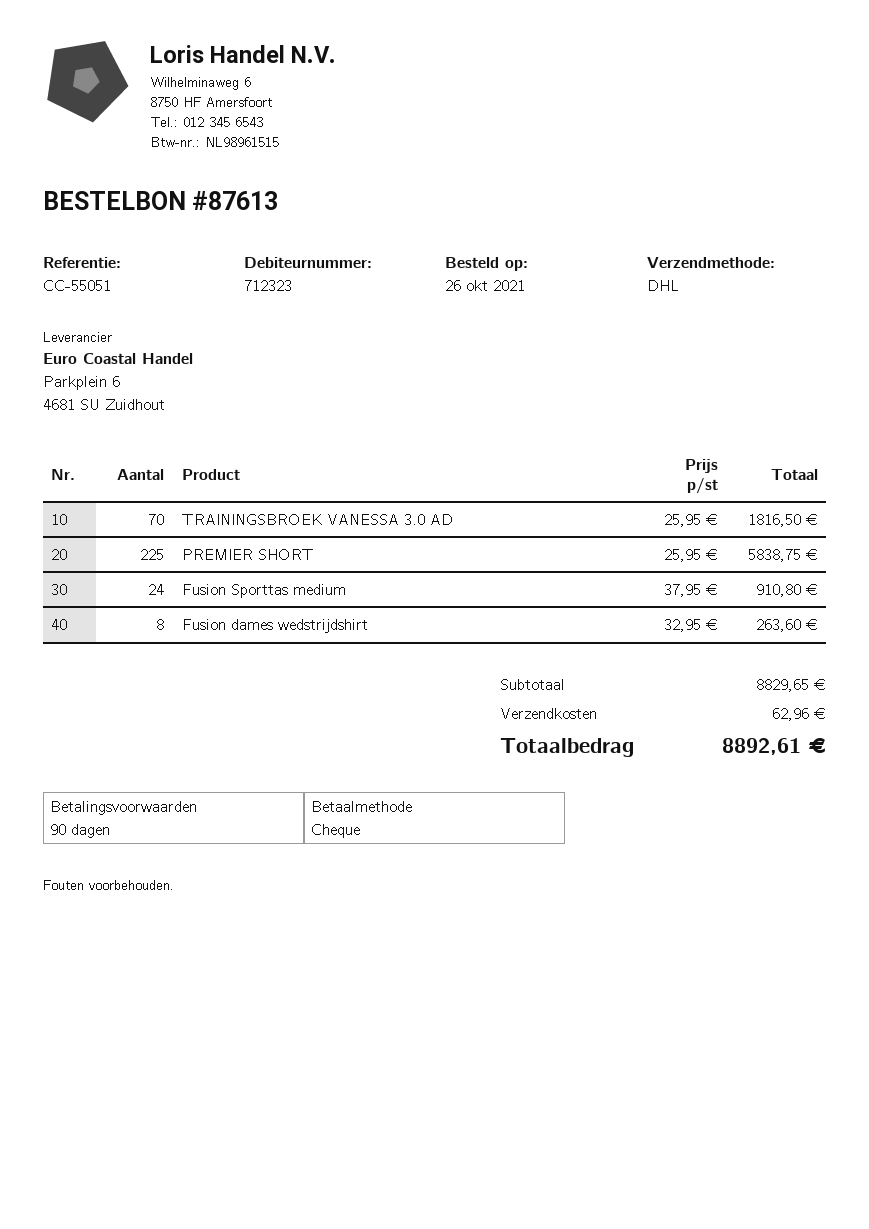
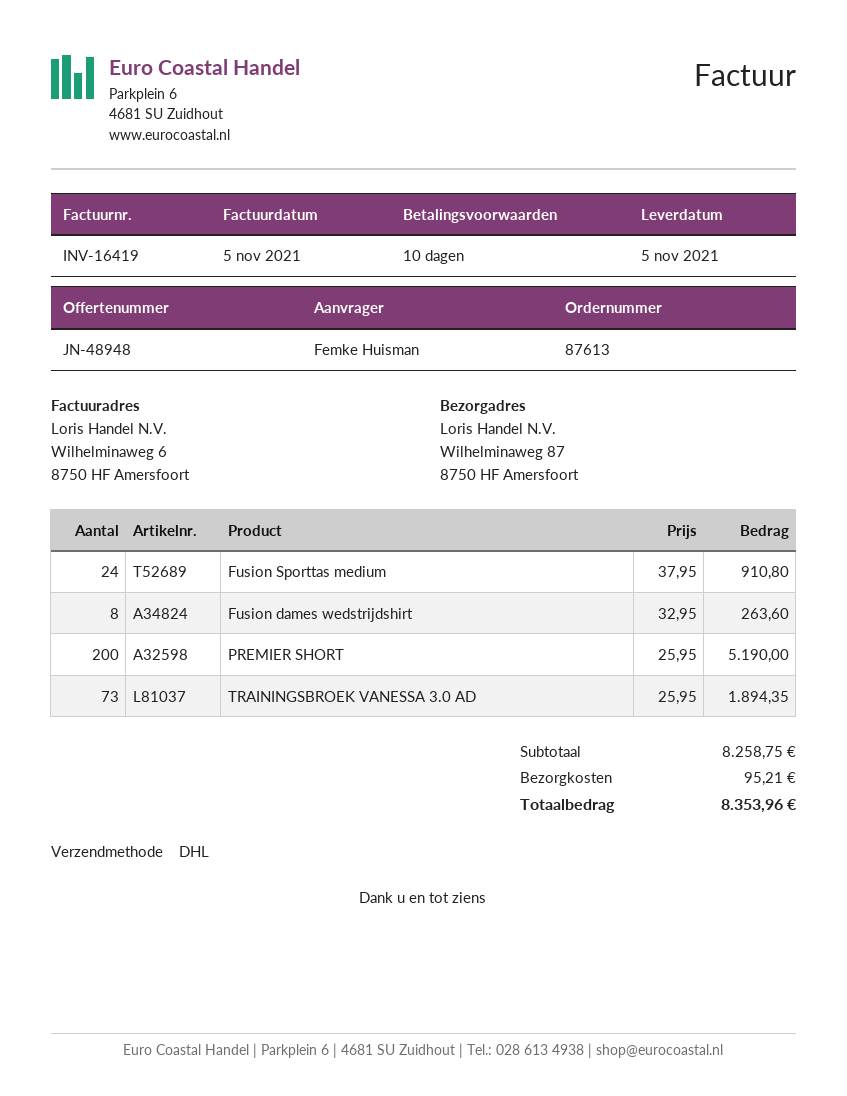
payment terms: 90 days -> 10 days
TRAININGSBROEK VANESSA 3.0 AD: 70 x 25.95 = 1816.50 -> 73 x 25.95 = 1894.35
PREMIER SHORT: 225 x 25.95 = 5838.75 -> 200 x 25.95 = 5190.00
subtotal: 8829.65 -> 8258.75
shipping: 62.96 -> 95.21
total: 8892.61 -> 8353.96

